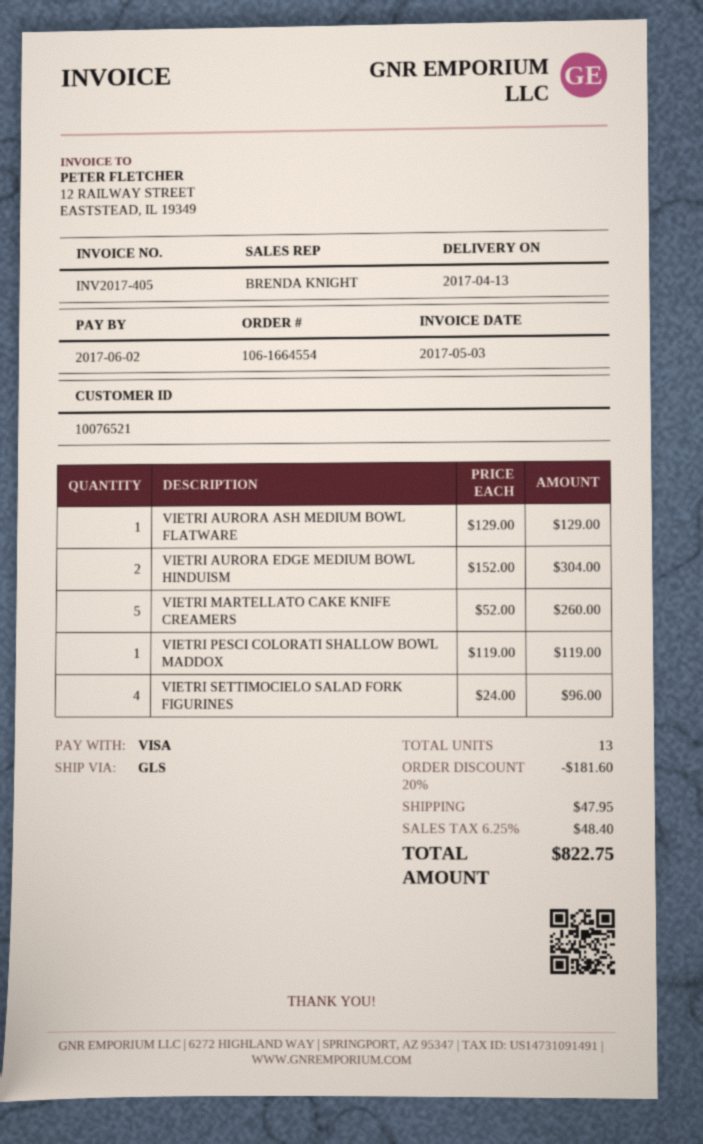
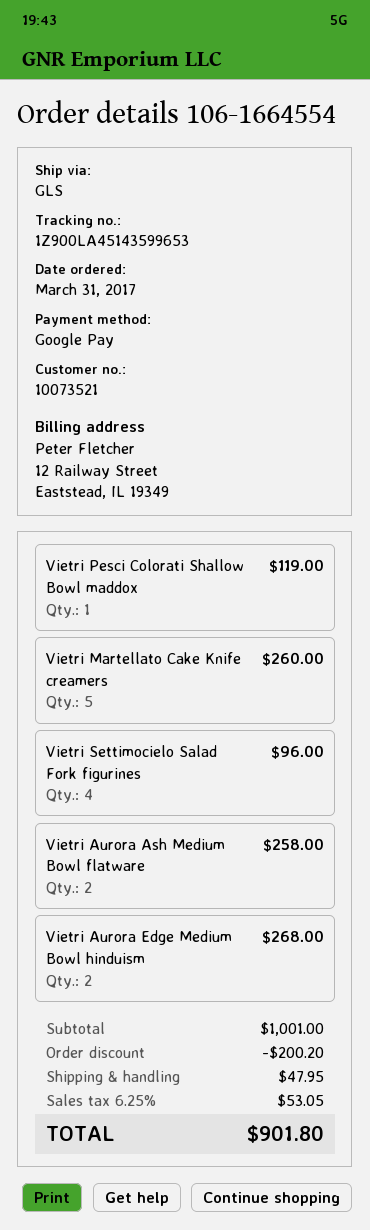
customer number: 10076521 -> 10073521
payment method: Visa -> Google Pay
VIETRI AURORA ASH MEDIUM BOWL FLATWARE: 1 for 129.00 -> 2 for 258.00
VIETRI AURORA EDGE MEDIUM BOWL HINDUISM: 2 for 304.00 -> 2 for 268.00
discount: 181.60 -> 200.20
tax: 6.25% = 48.40 -> 6.25% = 53.05
total: 822.75 -> 901.80

